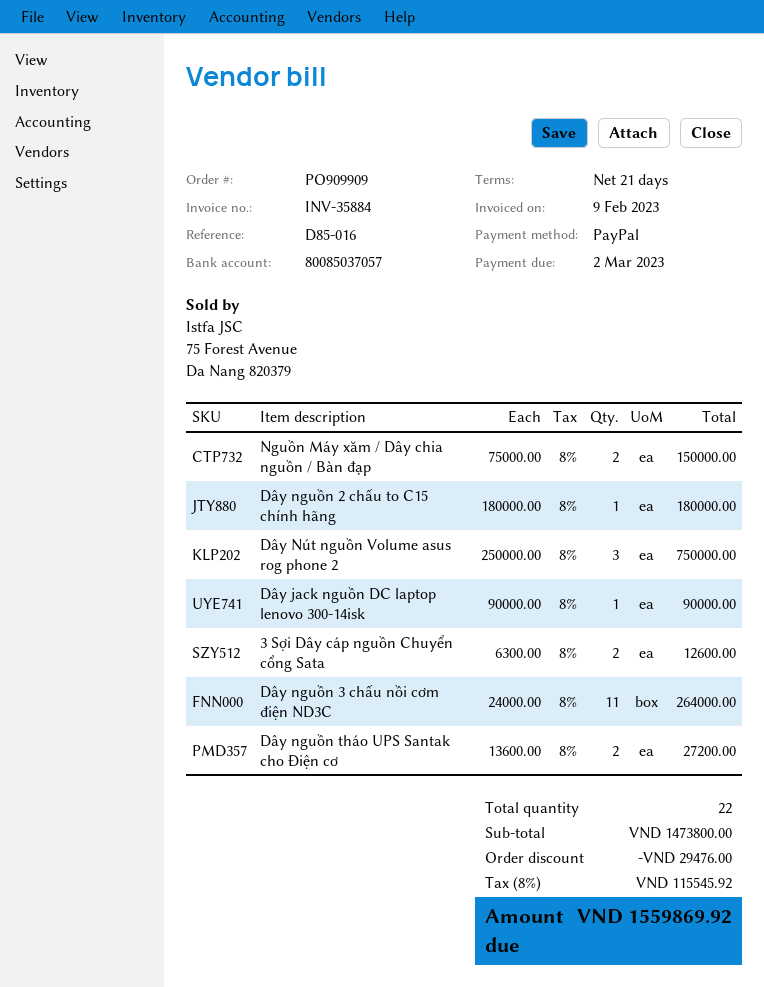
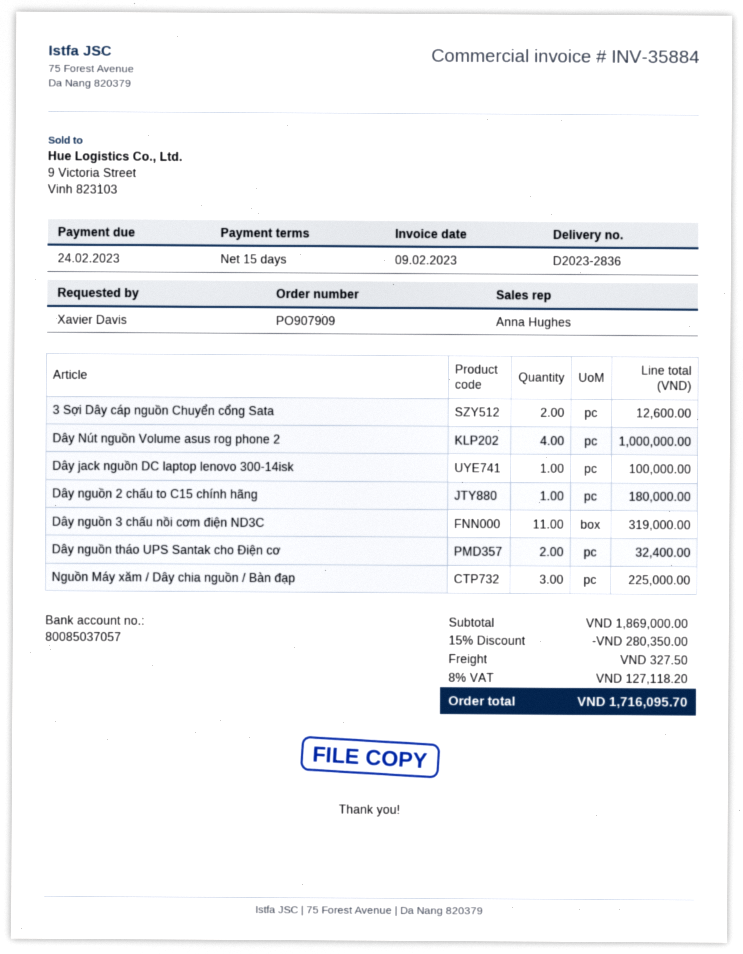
order number: PO909909 -> PO907909
payment terms: 21 days -> 15 days
due date: 2023-03-02 -> 2023-02-24
Nguồn Máy xăm / Dây chia nguồn / Bàn đạp: 2 for 150000.00 -> 3 for 225000.00
Dây Nút nguồn Volume asus rog phone 2: 3 for 750000.00 -> 4 for 1000000.00
Dây jack nguồn DC laptop lenovo 300-14isk: 1 for 90000.00 -> 1 for 100000.00
Dây nguồn 3 chấu nồi cơm điện ND3C: 11 for 264000.00 -> 11 for 319000.00
Dây nguồn tháo UPS Santak cho Điện cơ: 2 for 27200.00 -> 2 for 32400.00
subtotal: 1473800.00 -> 1869000.00
discount: 29476.00 -> 280350.00
shipping: none -> 327.50
tax: 8% = 115545.92 -> 8% = 127118.20
total: 1559869.92 -> 1716095.70

